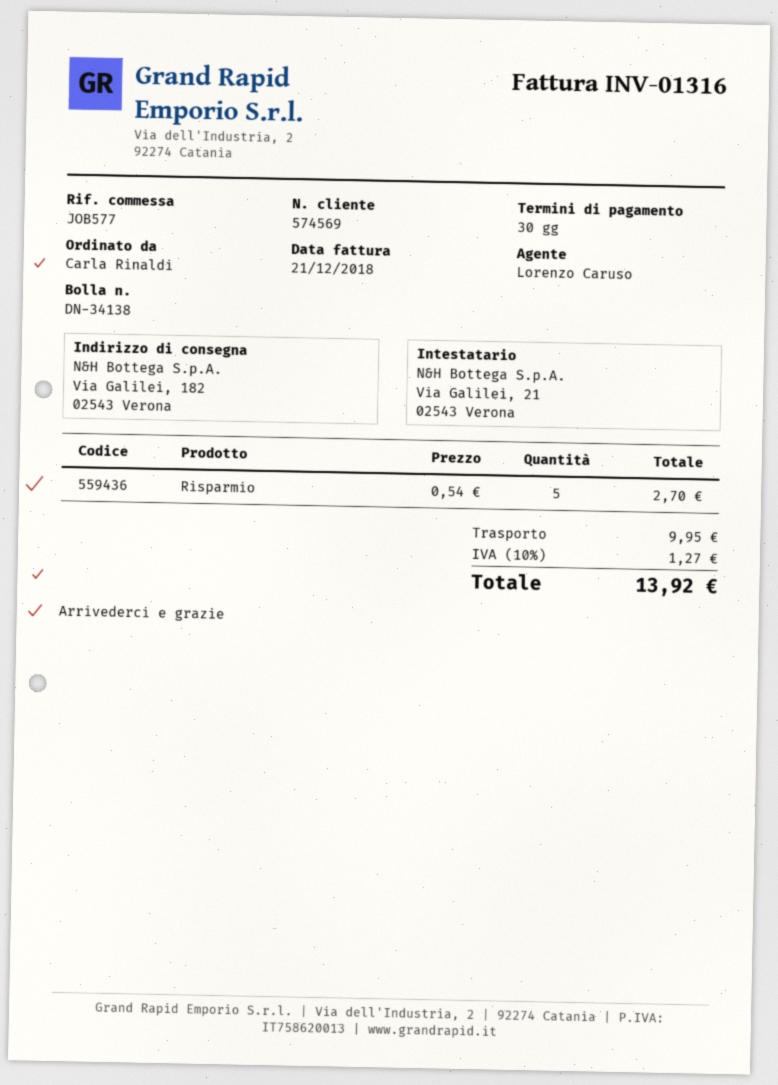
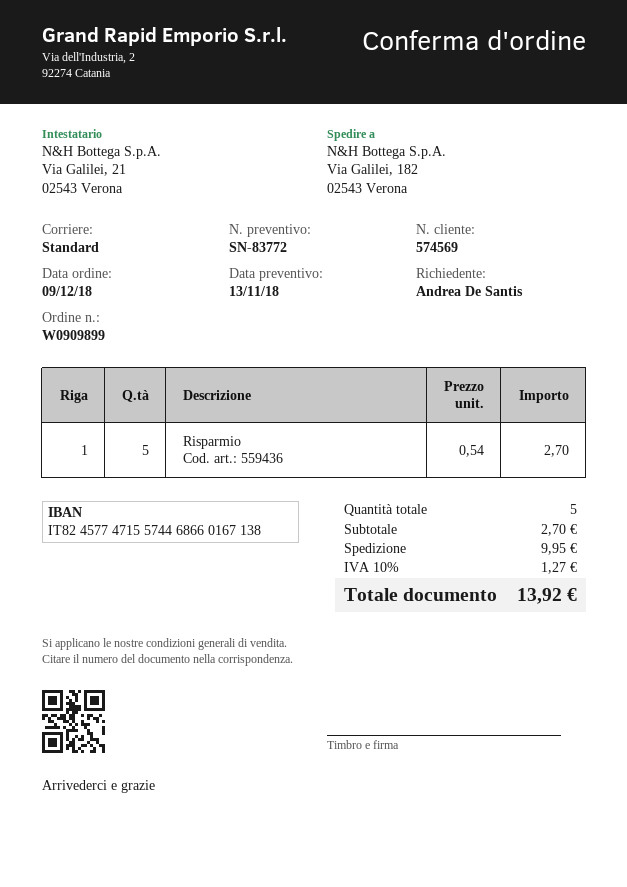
ordered by: Carla Rinaldi -> Andrea De Santis

